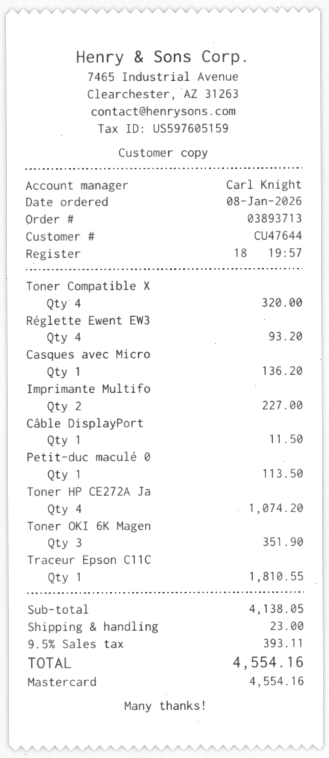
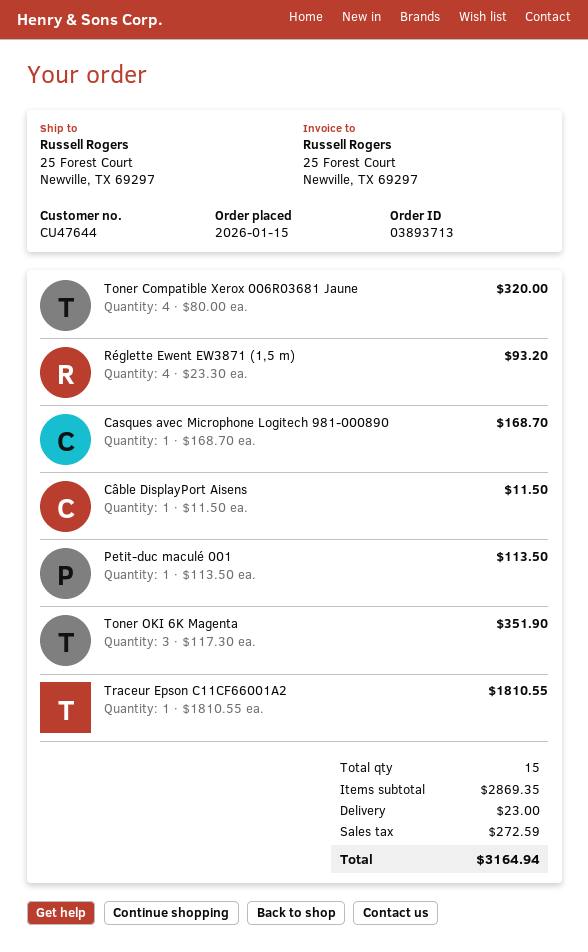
order date: 2026-01-08 -> 2026-01-15
Casques avec Micro: 1 for 136.20 -> 1 for 168.70
Imprimante Multifo: 2 for 227.00 -> none
Toner HP CE272A Ja: 4 for 1074.20 -> none
subtotal: 4138.05 -> 2869.35
tax: 393.11 -> 272.59
total: 4554.16 -> 3164.94

